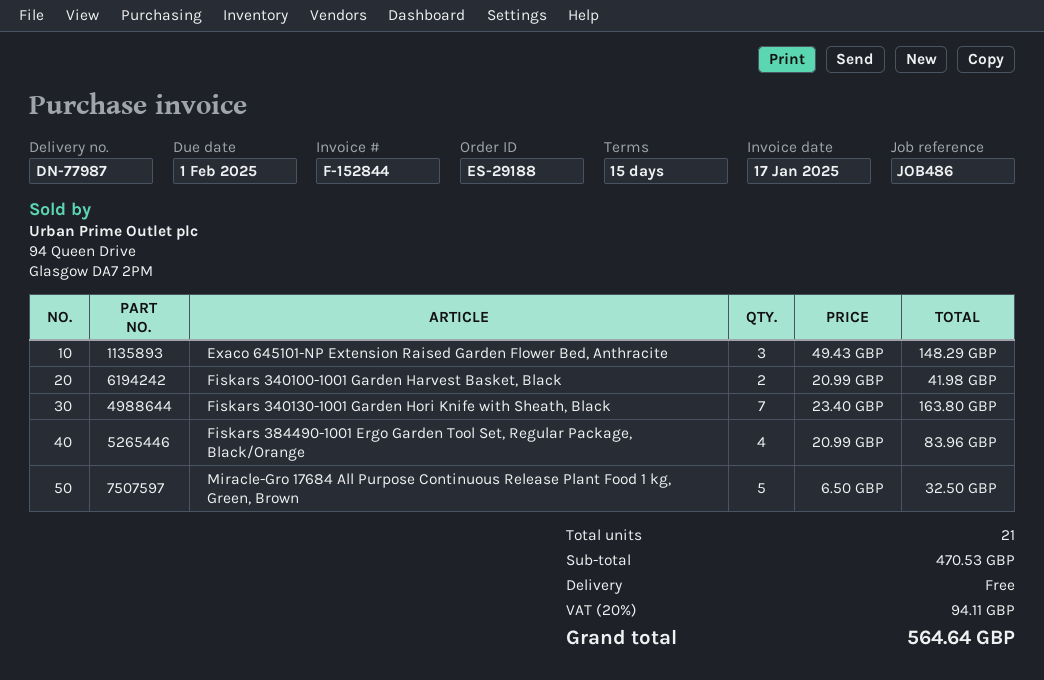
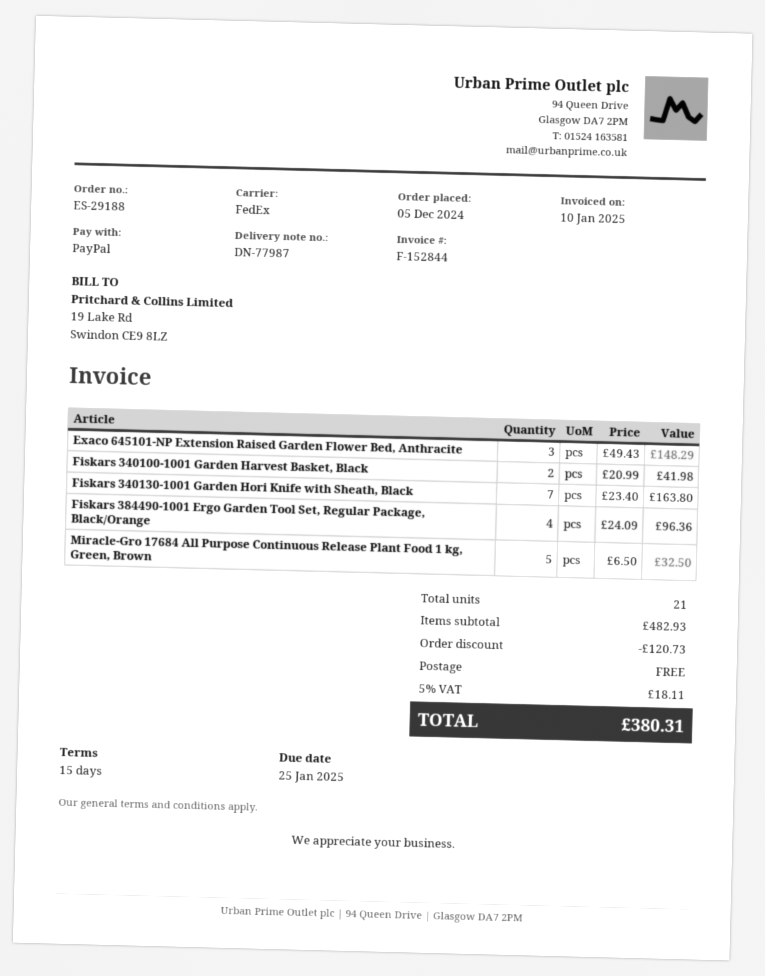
invoice date: 2025-01-17 -> 2025-01-10
due date: 2025-02-01 -> 2025-01-25
Fiskars 384490-1001 Ergo Garden Tool Set, Regular Package, Black/Orange: 4 x 20.99 = 83.96 -> 4 x 24.09 = 96.36
subtotal: 470.53 -> 482.93
discount: none -> 120.73
tax: 20% = 94.11 -> 5% = 18.11
total: 564.64 -> 380.31

